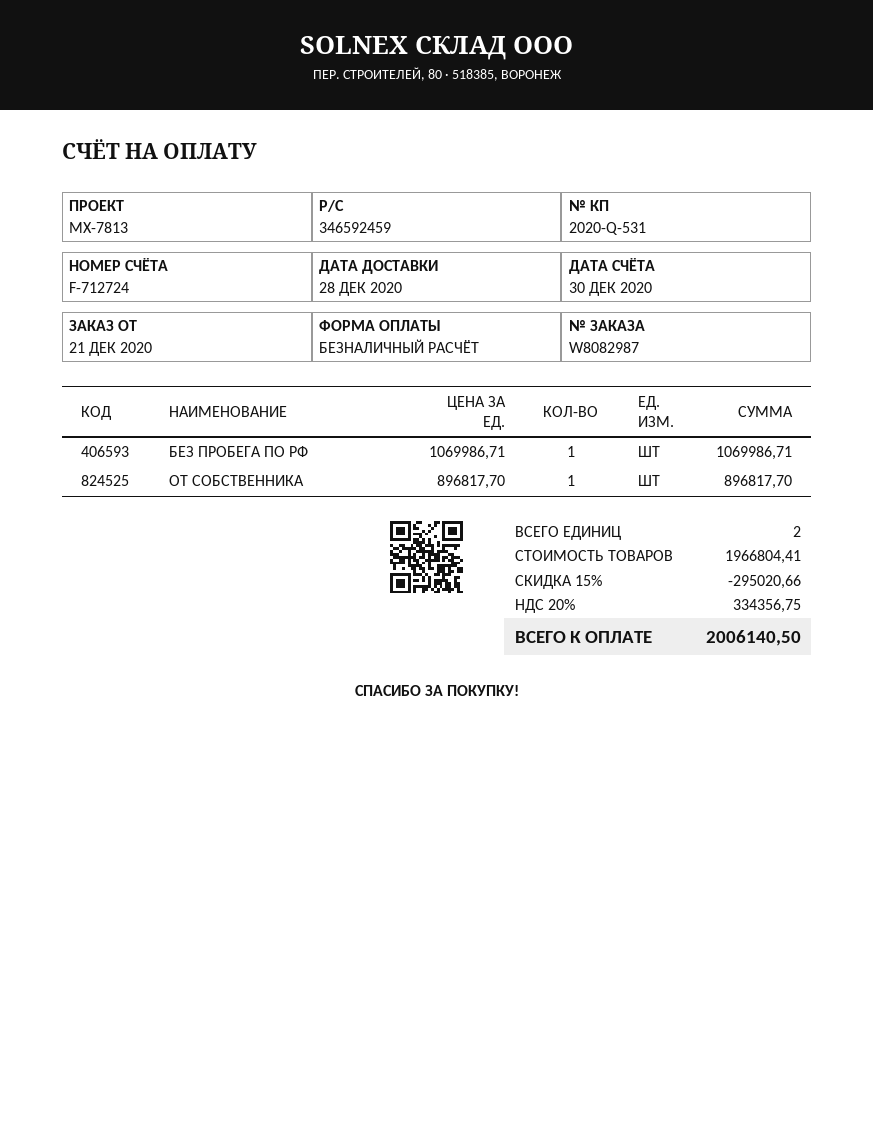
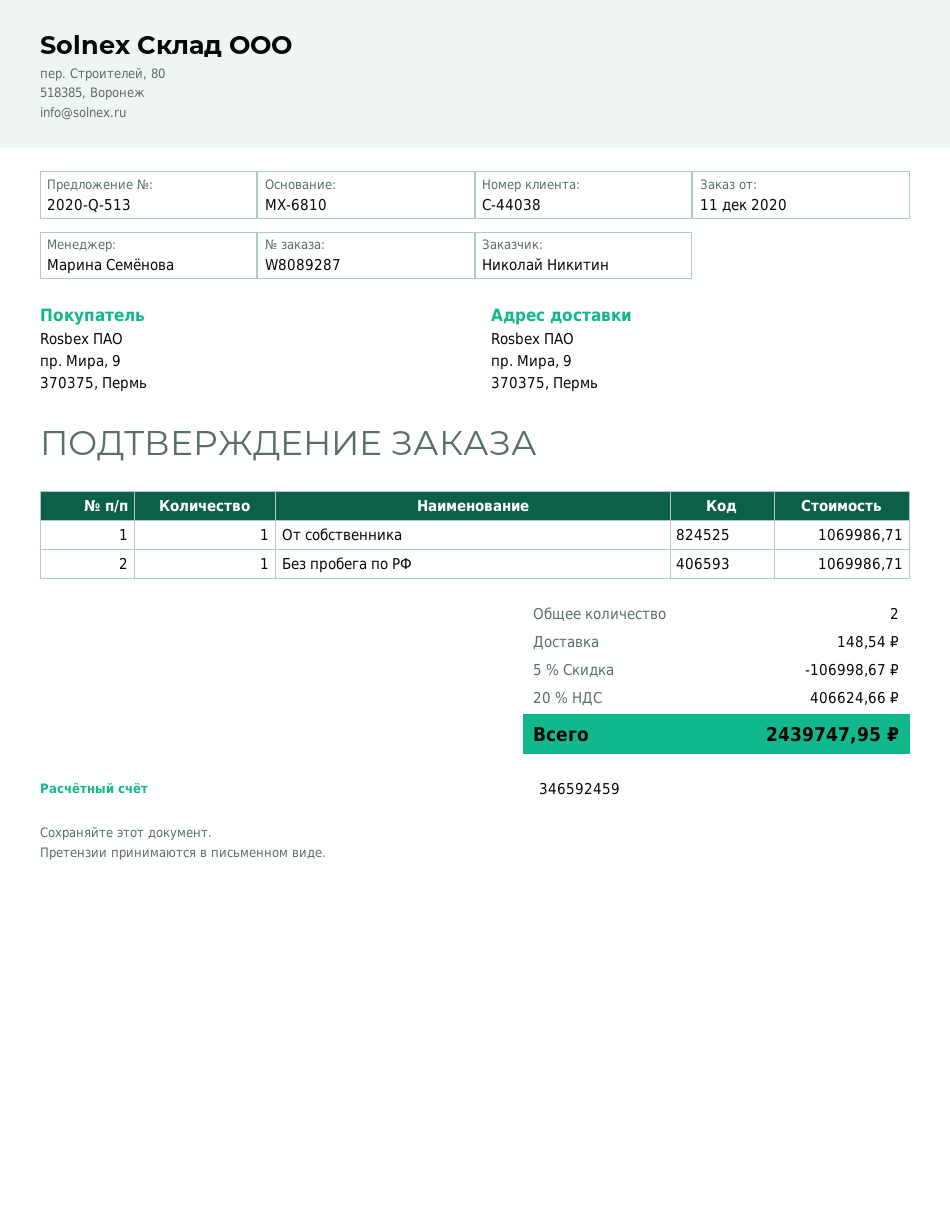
quote number: 2020-Q-531 -> 2020-Q-513
order number: W8082987 -> W8089287
order date: 2020-12-21 -> 2020-12-11
reference: MX-7813 -> MX-6810
ОТ СОБСТВЕННИКА: 1 for 896817.70 -> 1 for 1069986.71
discount: 15% = 295020.66 -> 5% = 106998.67
shipping: none -> 148.54
tax: 20% = 334356.75 -> 20% = 406624.66
total: 2006140.50 -> 2439747.95

